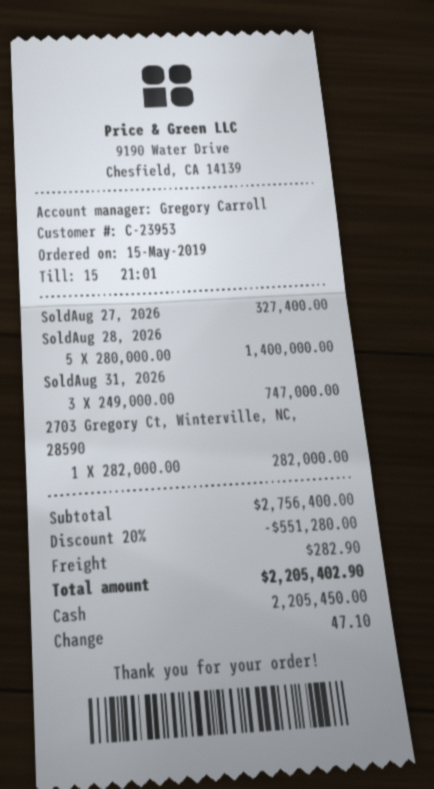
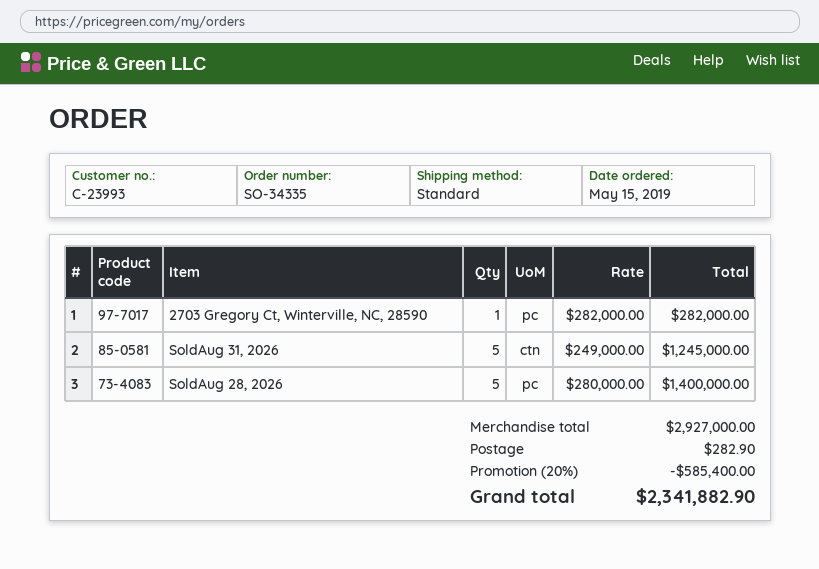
customer number: C-23953 -> C-23993
SoldAug 27, 2026: 1 x 327400.00 = 327400.00 -> none
SoldAug 31, 2026: 3 x 249000.00 = 747000.00 -> 5 x 249000.00 = 1245000.00
subtotal: 2756400.00 -> 2927000.00
discount: 20% = 551280.00 -> 20% = 585400.00
total: 2205402.90 -> 2341882.90

